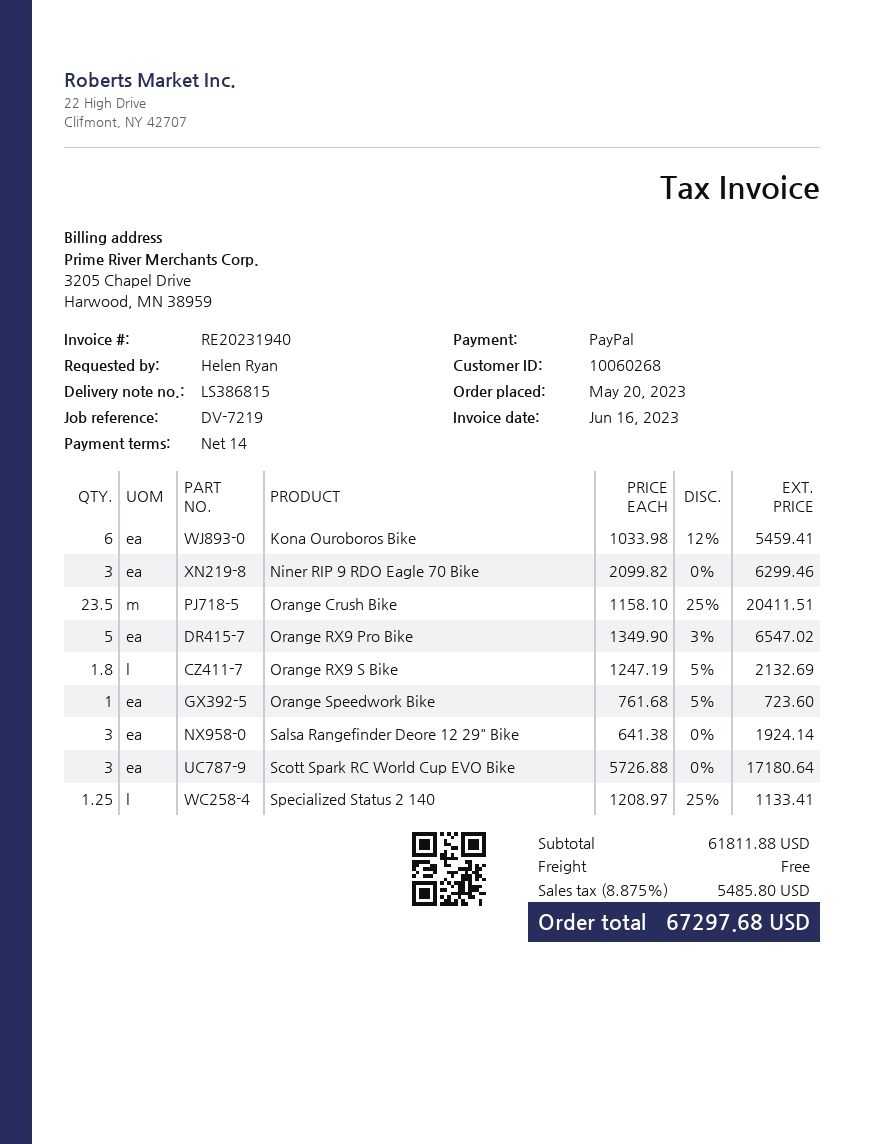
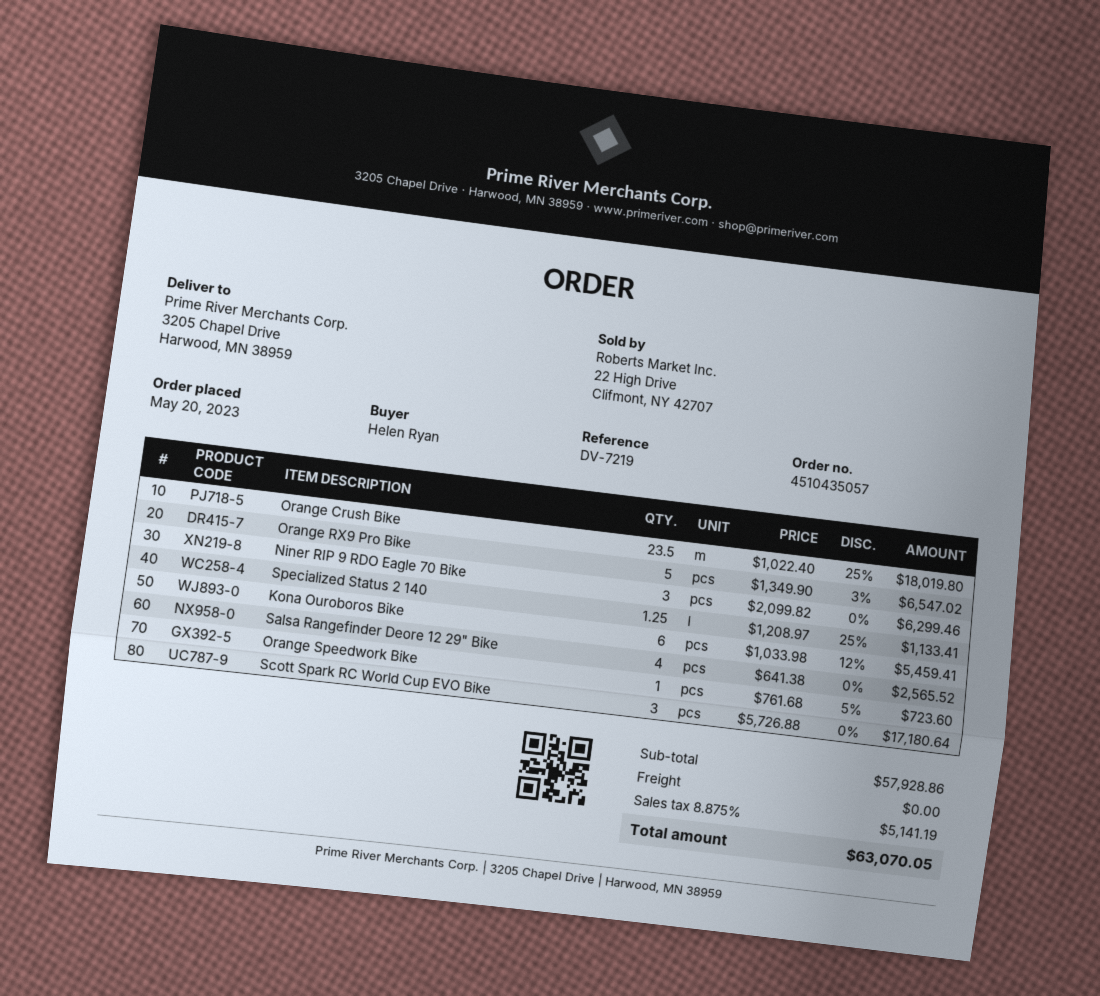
Orange Crush Bike: 23.5 x 1158.10 - 25% = 20411.51 -> 23.5 x 1022.40 - 25% = 18019.80
Orange RX9 S Bike: 1.8 x 1247.19 - 5% = 2132.69 -> none
Salsa Rangefinder Deore 12 29" Bike: 3 x 641.38 = 1924.14 -> 4 x 641.38 = 2565.52
subtotal: 61811.88 -> 57928.86
tax: 8.875% = 5485.80 -> 8.875% = 5141.19
total: 67297.68 -> 63070.05

